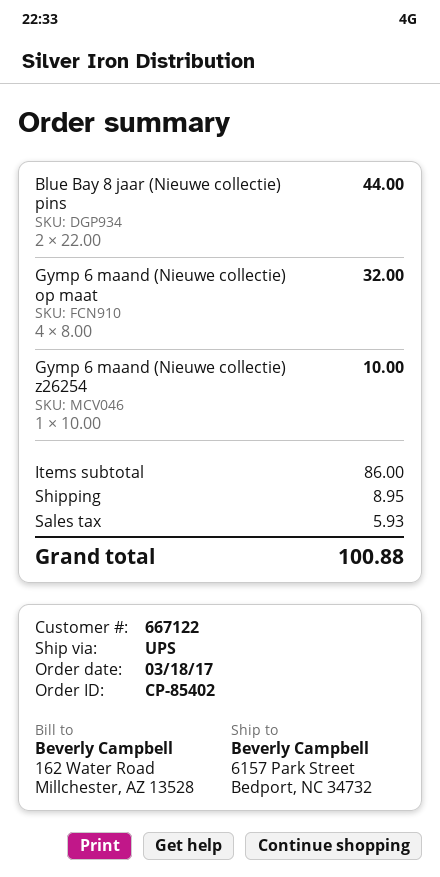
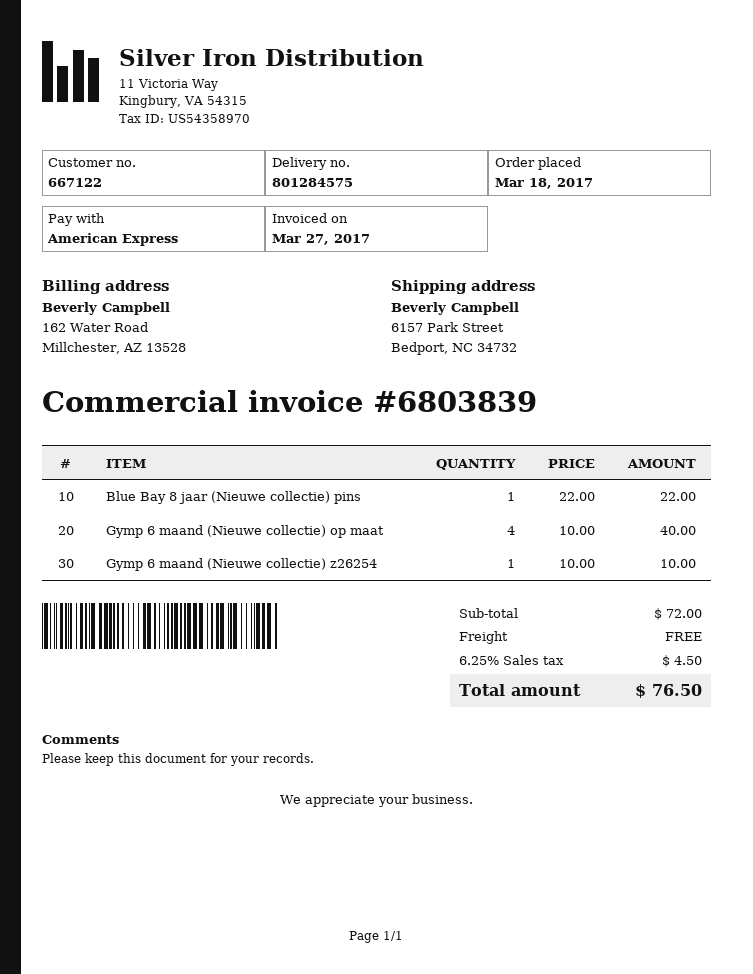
Blue Bay 8 jaar (Nieuwe collectie) pins: 2 x 22.00 = 44.00 -> 1 x 22.00 = 22.00
Gymp 6 maand (Nieuwe collectie) op maat: 4 x 8.00 = 32.00 -> 4 x 10.00 = 40.00
subtotal: 86.00 -> 72.00
shipping: 8.95 -> 0.00
tax: 5.93 -> 4.50
total: 100.88 -> 76.50

